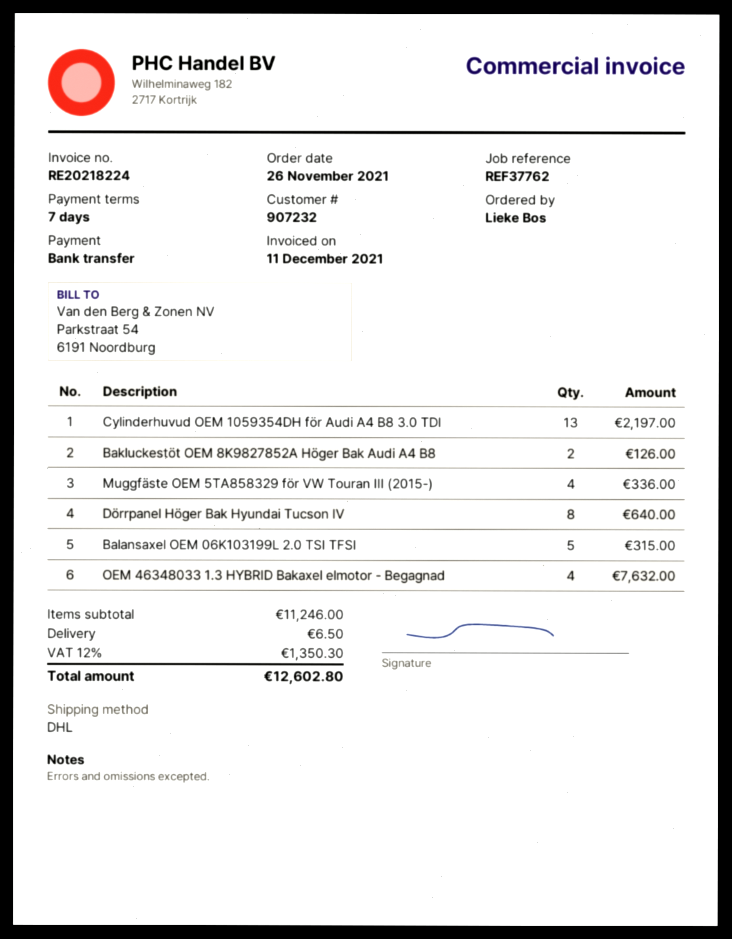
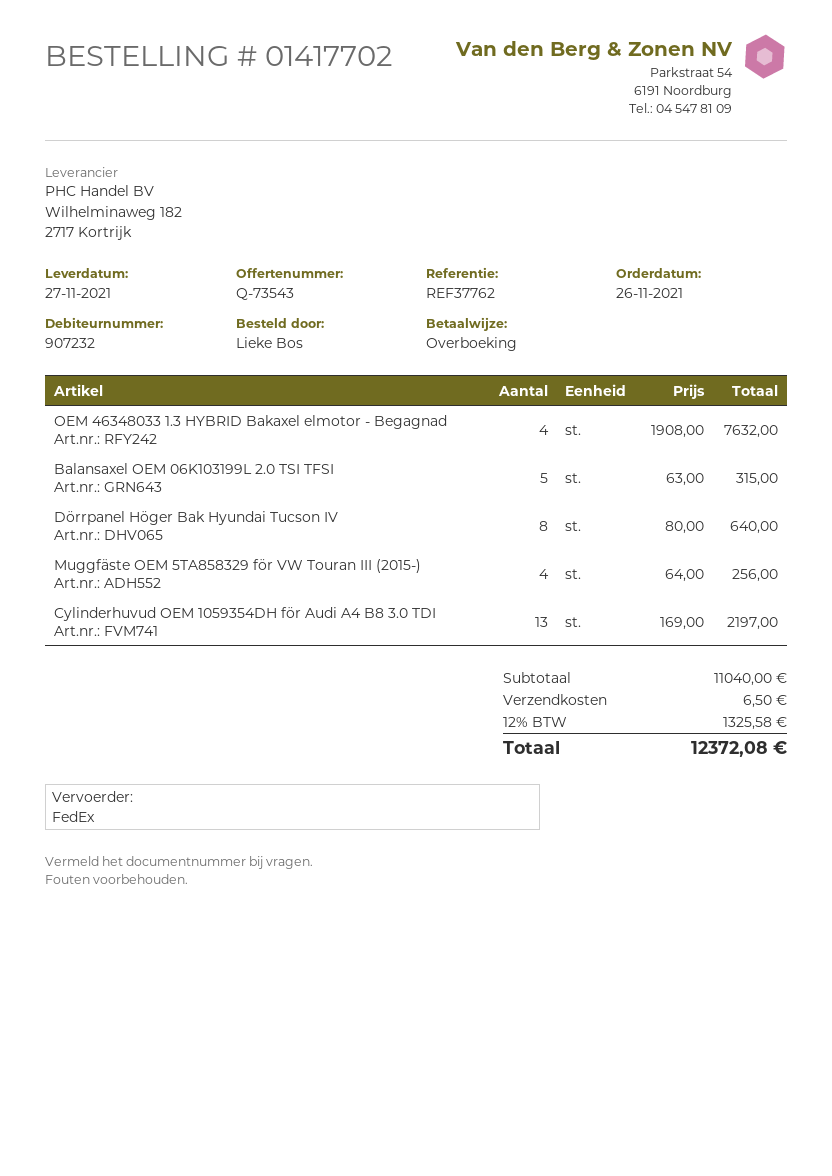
shipping method: DHL -> FedEx
Bakluckestöt OEM 8K9827852A Höger Bak Audi A4 B8: 2 for 126.00 -> none
Muggfäste OEM 5TA858329 för VW Touran III (2015-): 4 for 336.00 -> 4 for 256.00
subtotal: 11246.00 -> 11040.00
tax: 12% = 1350.30 -> 12% = 1325.58
total: 12602.80 -> 12372.08

